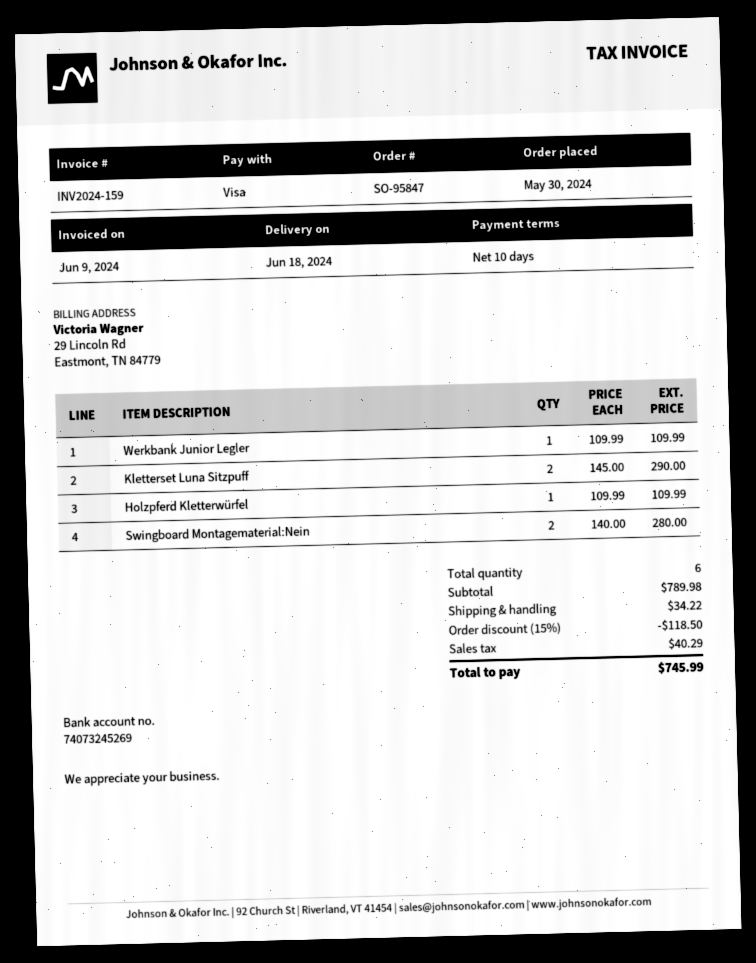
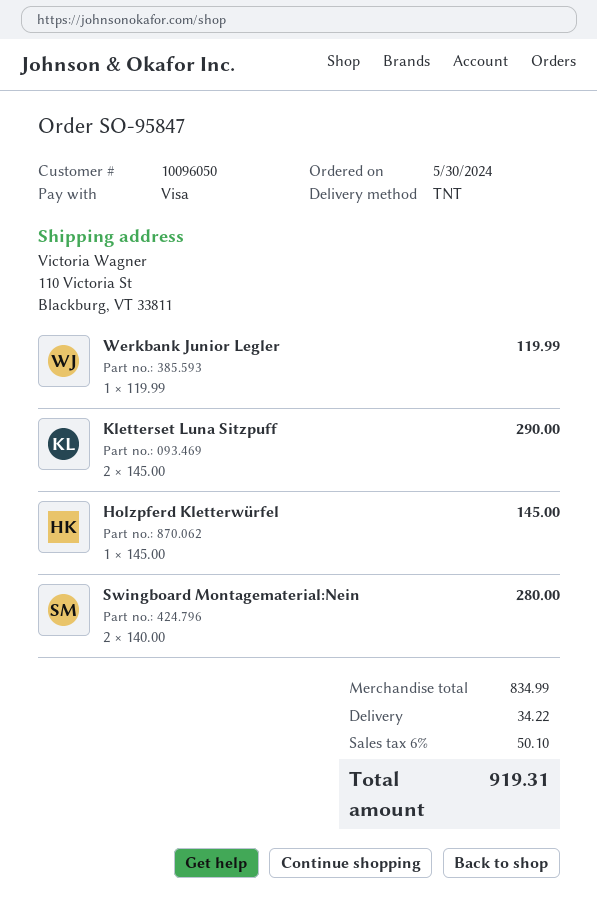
Werkbank Junior Legler: 1 x 109.99 = 109.99 -> 1 x 119.99 = 119.99
Holzpferd Kletterwürfel: 1 x 109.99 = 109.99 -> 1 x 145.00 = 145.00
subtotal: 789.98 -> 834.99
discount: 15% = 118.50 -> none
tax: 40.29 -> 50.10
total: 745.99 -> 919.31

